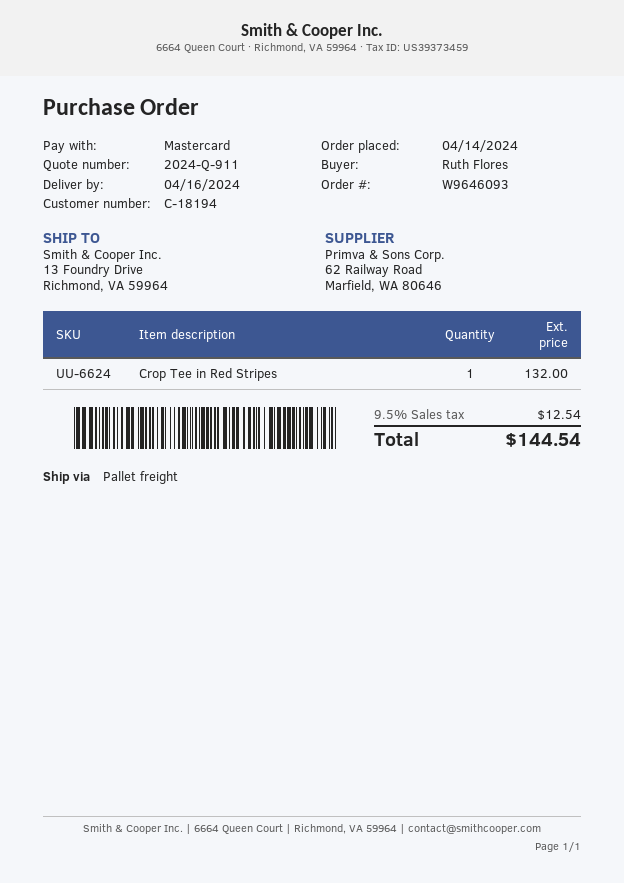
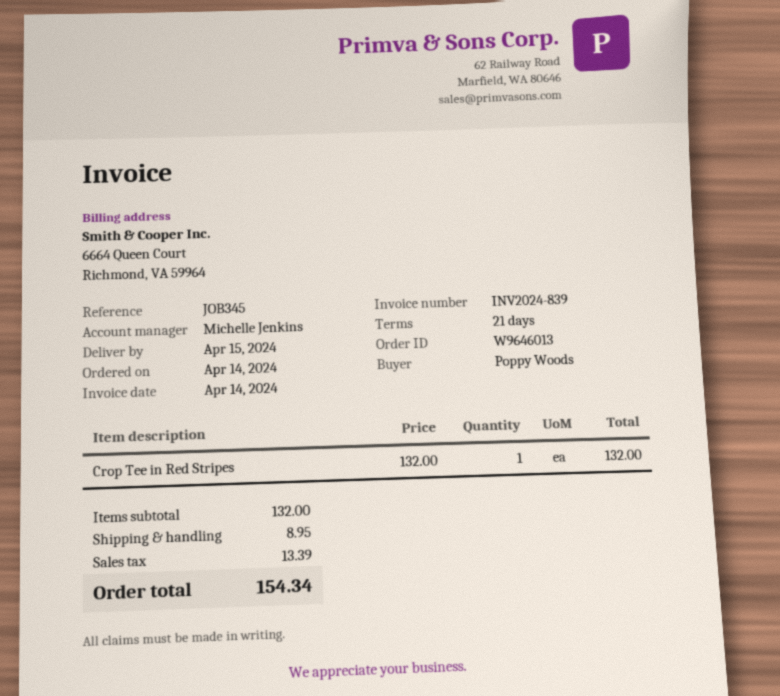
order number: W9646093 -> W9646013
delivery date: 2024-04-16 -> 2024-04-15
ordered by: Ruth Flores -> Poppy Woods
shipping: none -> 8.95
tax: 12.54 -> 13.39
total: 144.54 -> 154.34

